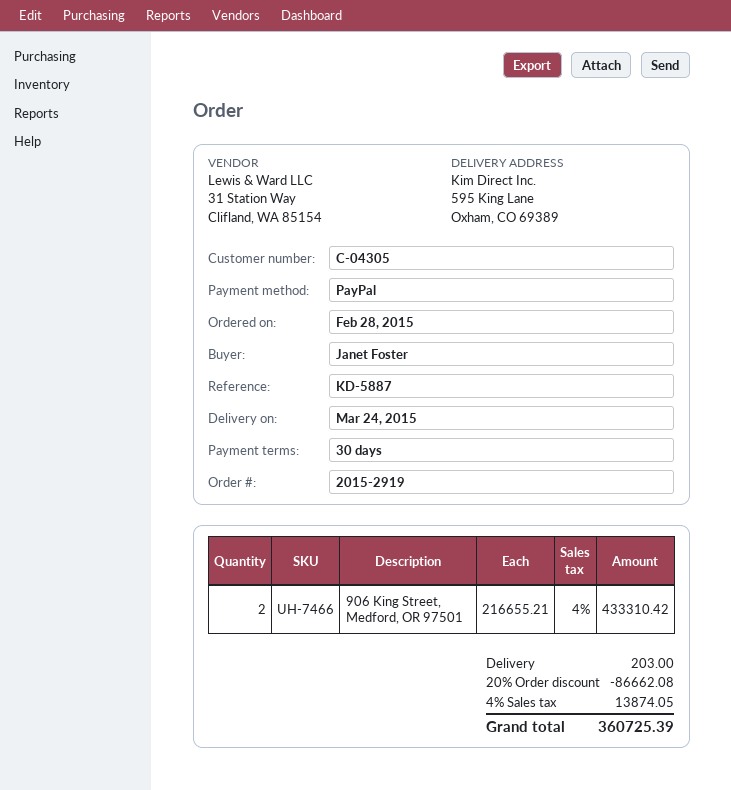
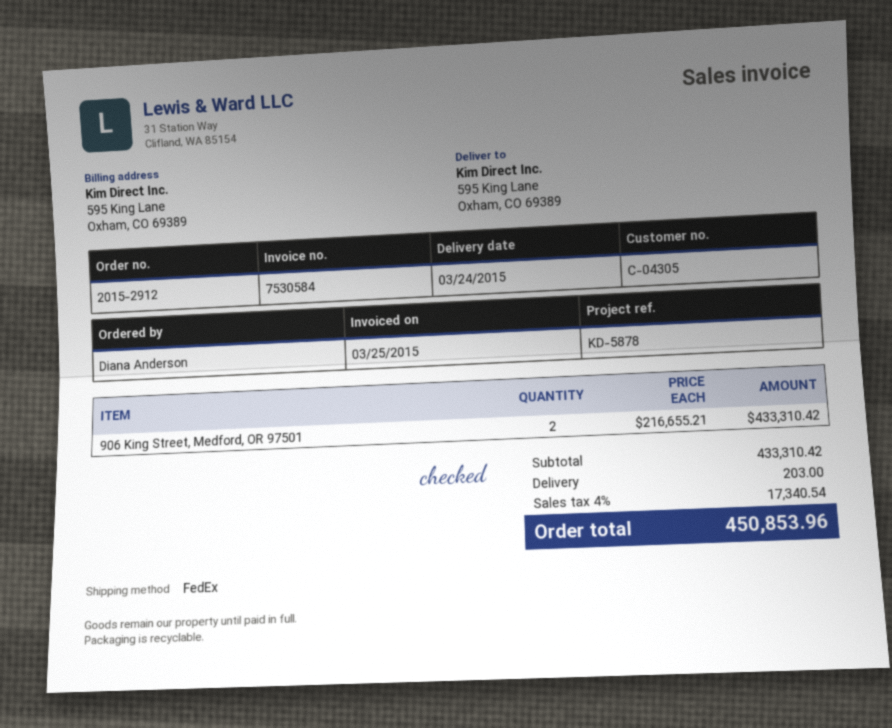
order number: 2015-2919 -> 2015-2912
reference: KD-5887 -> KD-5878
ordered by: Janet Foster -> Diana Anderson
discount: 20% = 86662.08 -> none
tax: 4% = 13874.05 -> 4% = 17340.54
total: 360725.39 -> 450853.96

